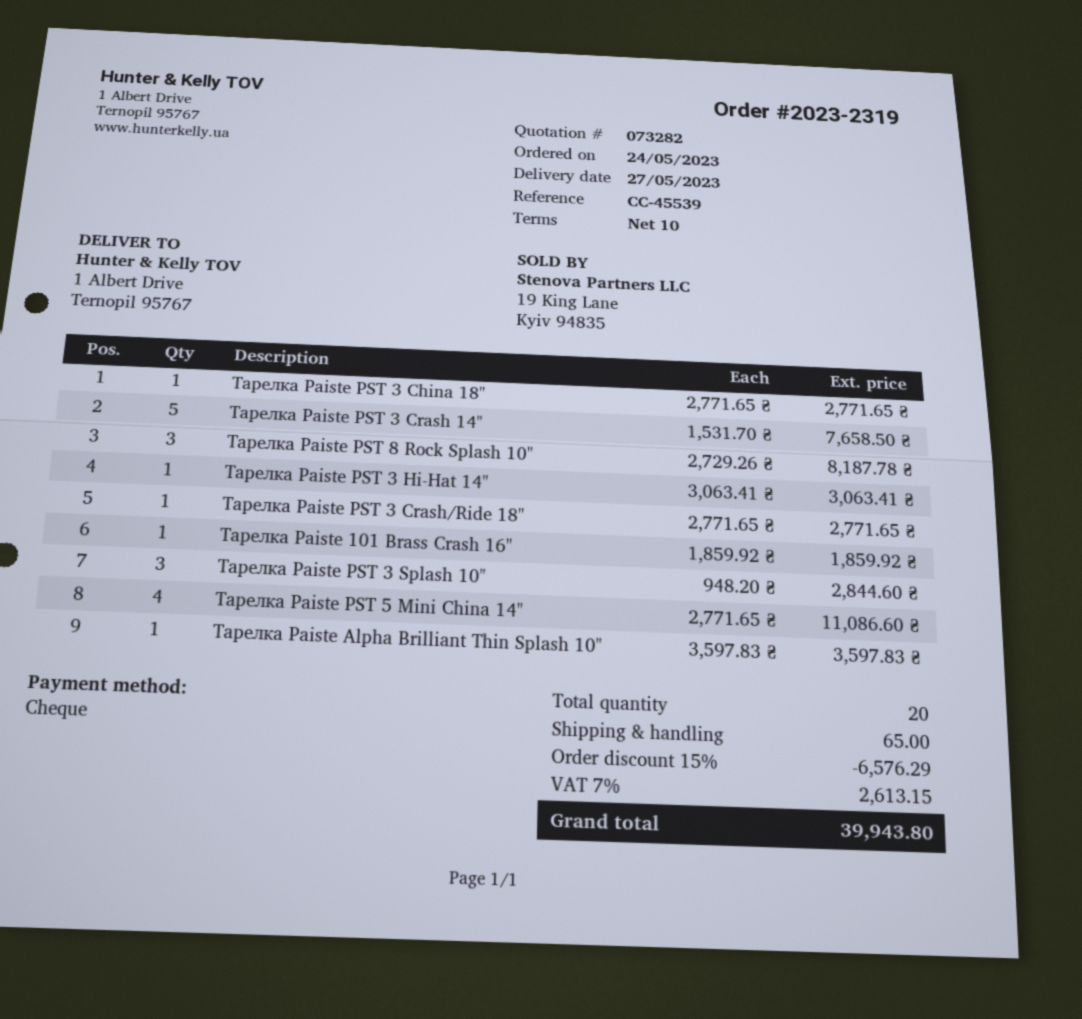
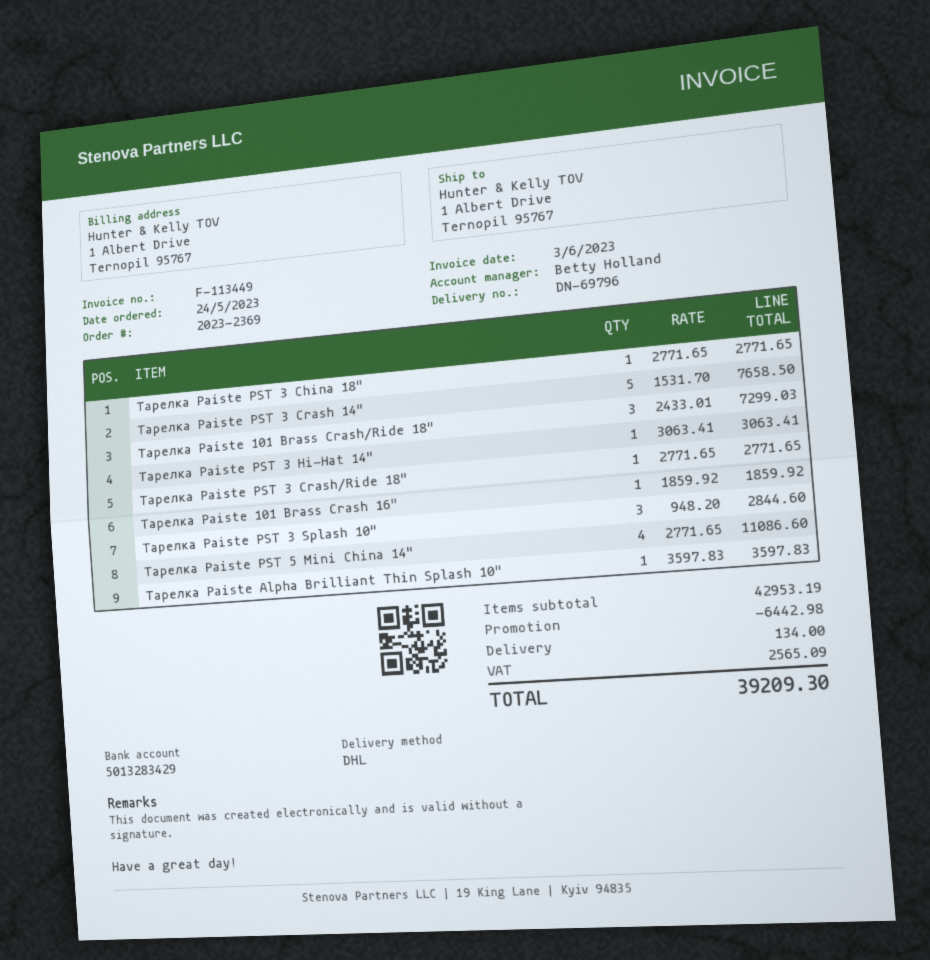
order number: 2023-2319 -> 2023-2369
Тарелка Paiste PST 8 Rock Splash 10": 3 x 2729.26 = 8187.78 -> none
Тарелка Paiste 101 Brass Crash/Ride 18": none -> 3 x 2433.01 = 7299.03
discount: 6576.29 -> 6442.98
shipping: 65.00 -> 134.00
tax: 2613.15 -> 2565.09
total: 39943.80 -> 39209.30

